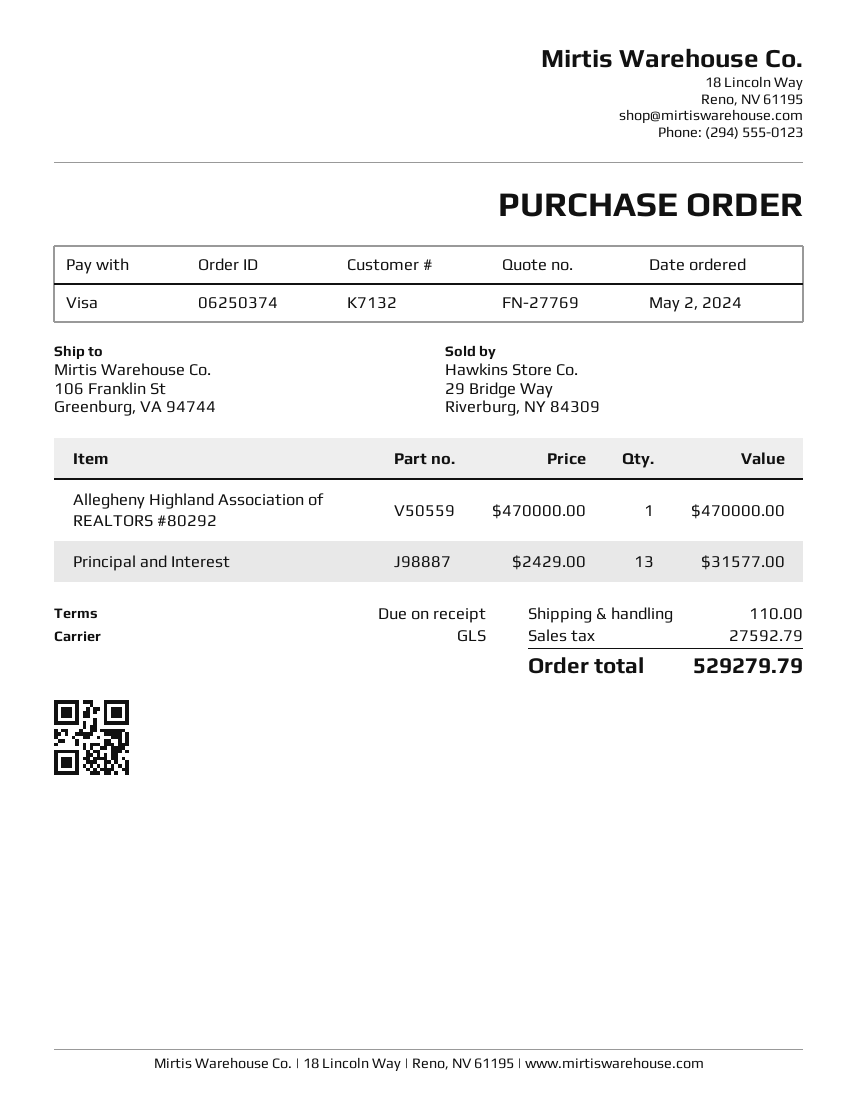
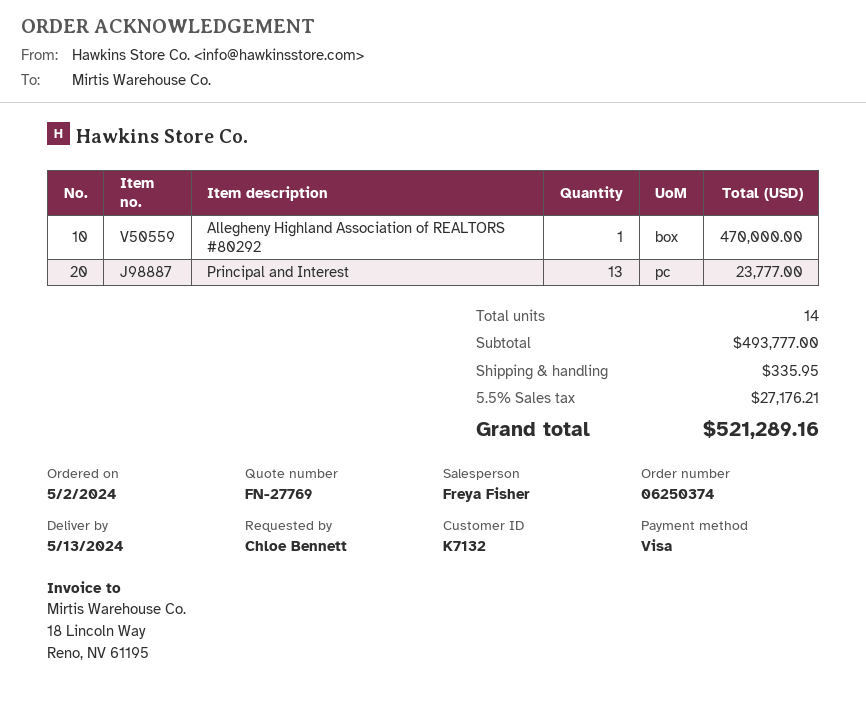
Principal and Interest: 13 for 31577.00 -> 13 for 23777.00
shipping: 110.00 -> 335.95
tax: 27592.79 -> 27176.21
total: 529279.79 -> 521289.16

